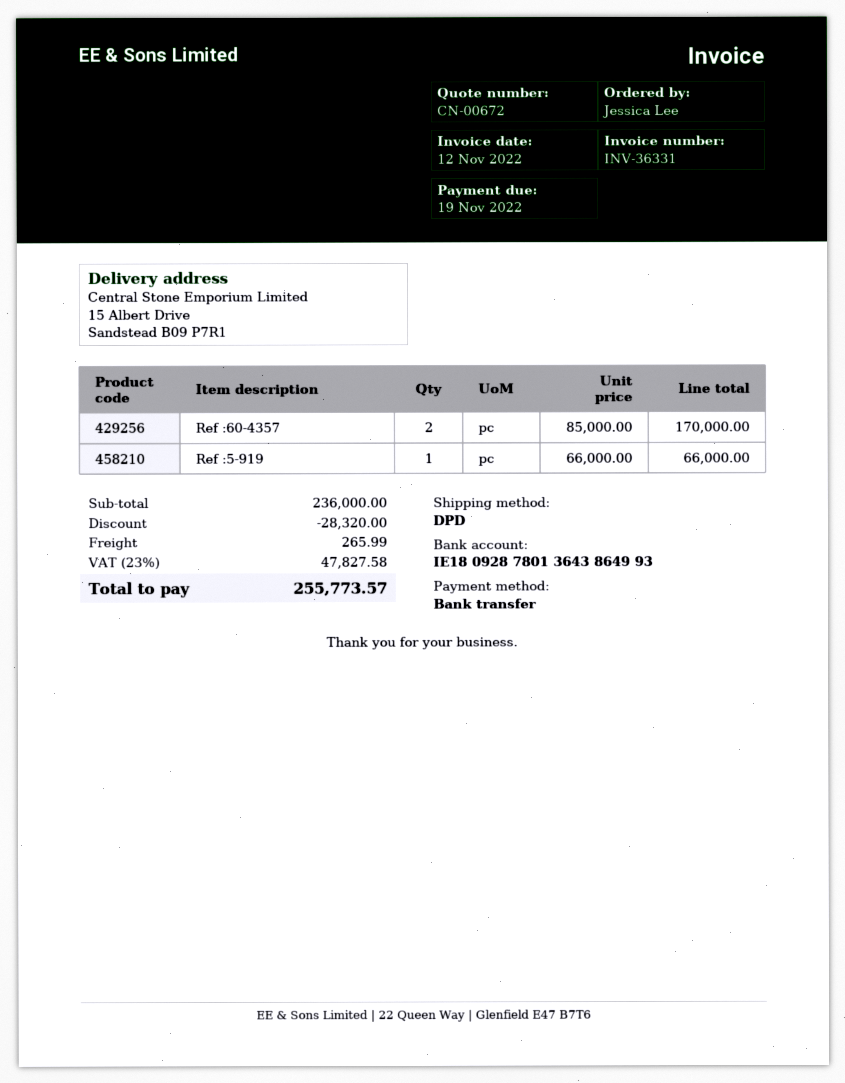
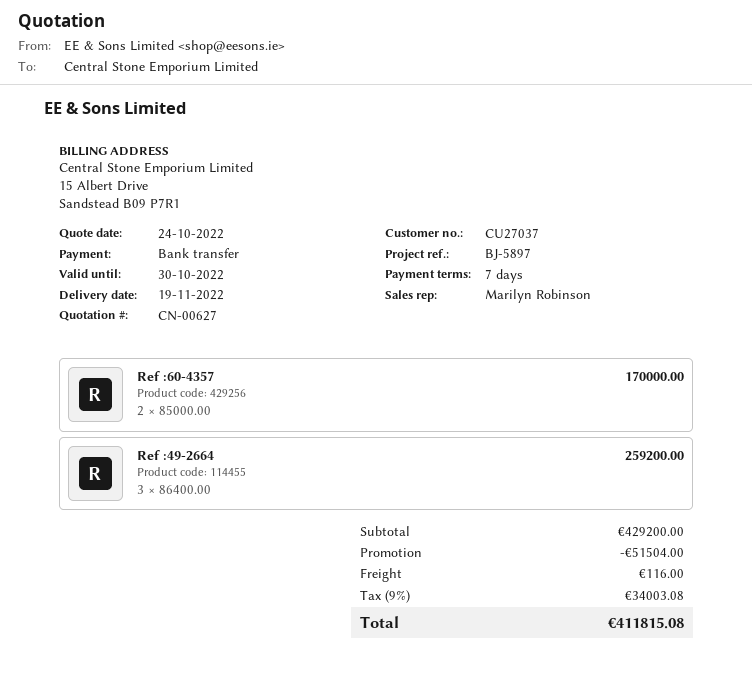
quote number: CN-00672 -> CN-00627
Ref :5-919: 1 x 66000.00 = 66000.00 -> none
Ref :49-2664: none -> 3 x 86400.00 = 259200.00
subtotal: 236000.00 -> 429200.00
discount: 28320.00 -> 51504.00
shipping: 265.99 -> 116.00
tax: 23% = 47827.58 -> 9% = 34003.08
total: 255773.57 -> 411815.08

